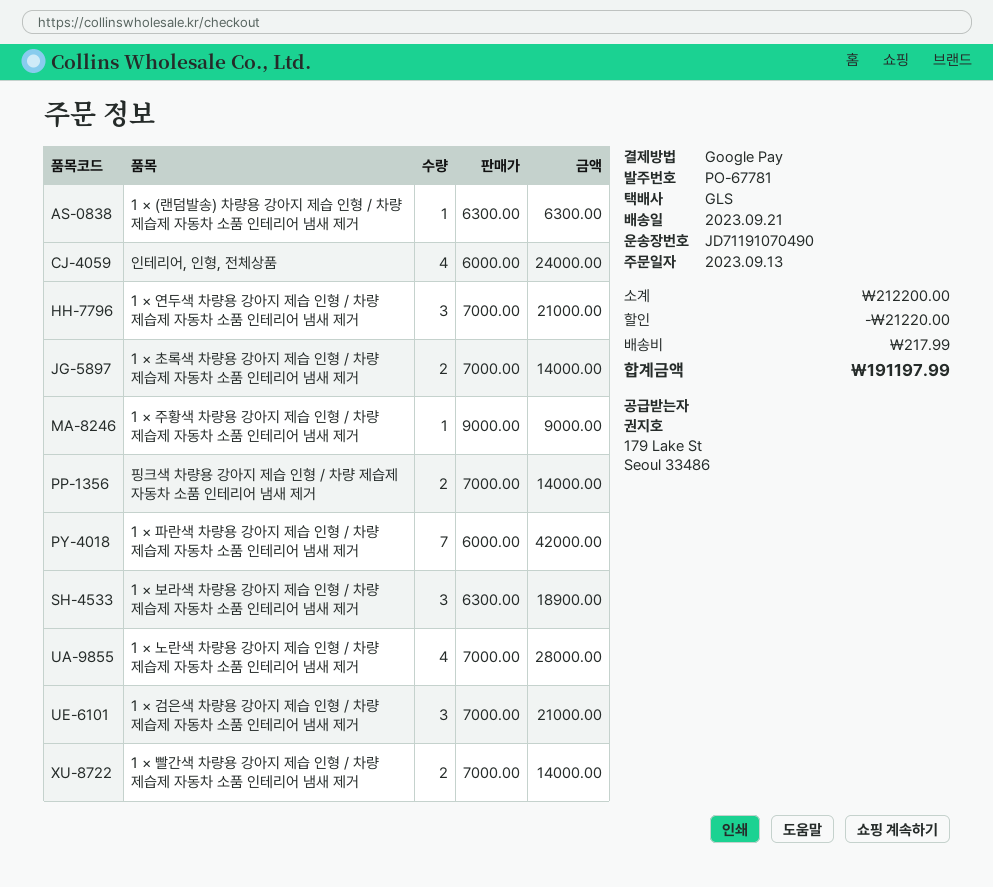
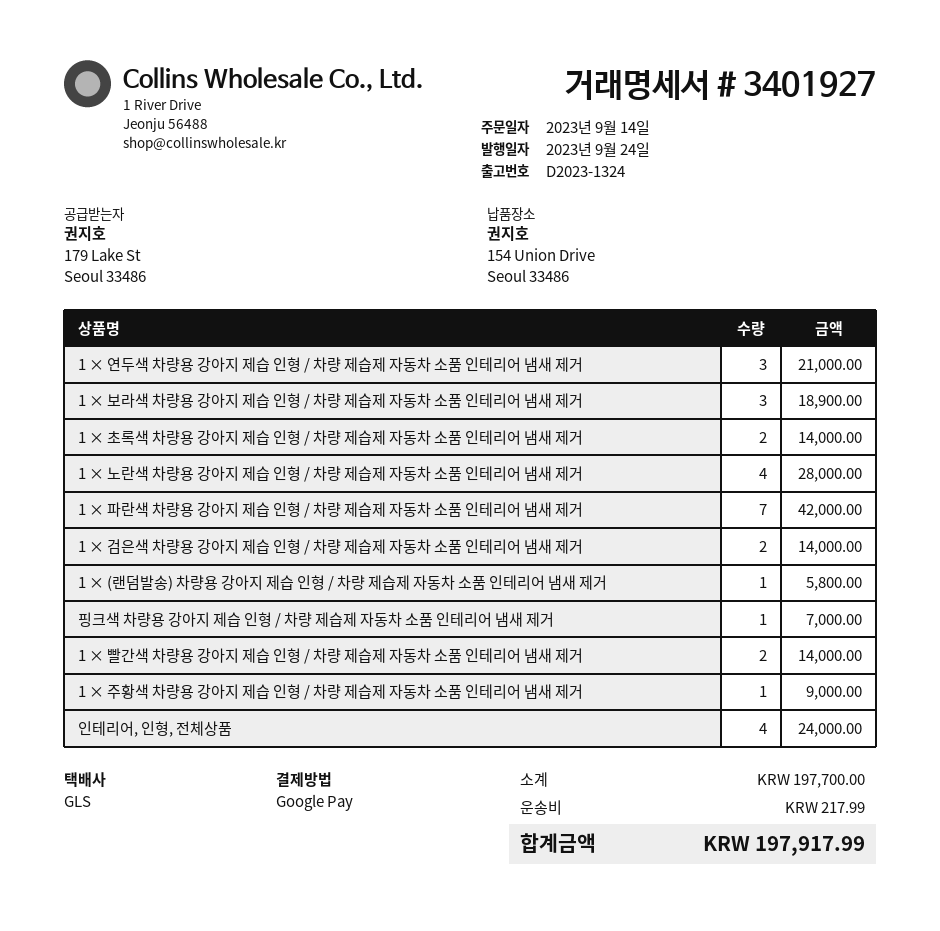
order date: 2023-09-13 -> 2023-09-14
1 × (랜덤발송) 차량용 강아지 제습 인형 / 차량 제습제 자동차 소품 인테리어 냄새 제거: 1 for 6300.00 -> 1 for 5800.00
핑크색 차량용 강아지 제습 인형 / 차량 제습제 자동차 소품 인테리어 냄새 제거: 2 for 14000.00 -> 1 for 7000.00
1 × 검은색 차량용 강아지 제습 인형 / 차량 제습제 자동차 소품 인테리어 냄새 제거: 3 for 21000.00 -> 2 for 14000.00
subtotal: 212200.00 -> 197700.00
discount: 21220.00 -> none
total: 191197.99 -> 197917.99

